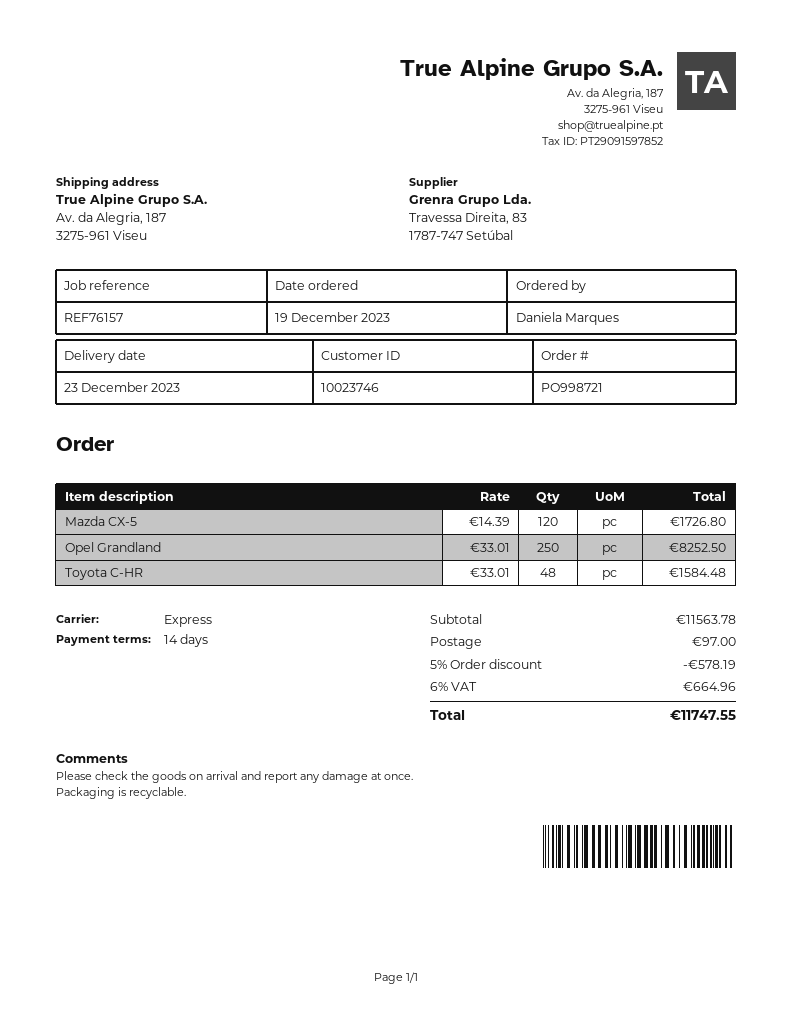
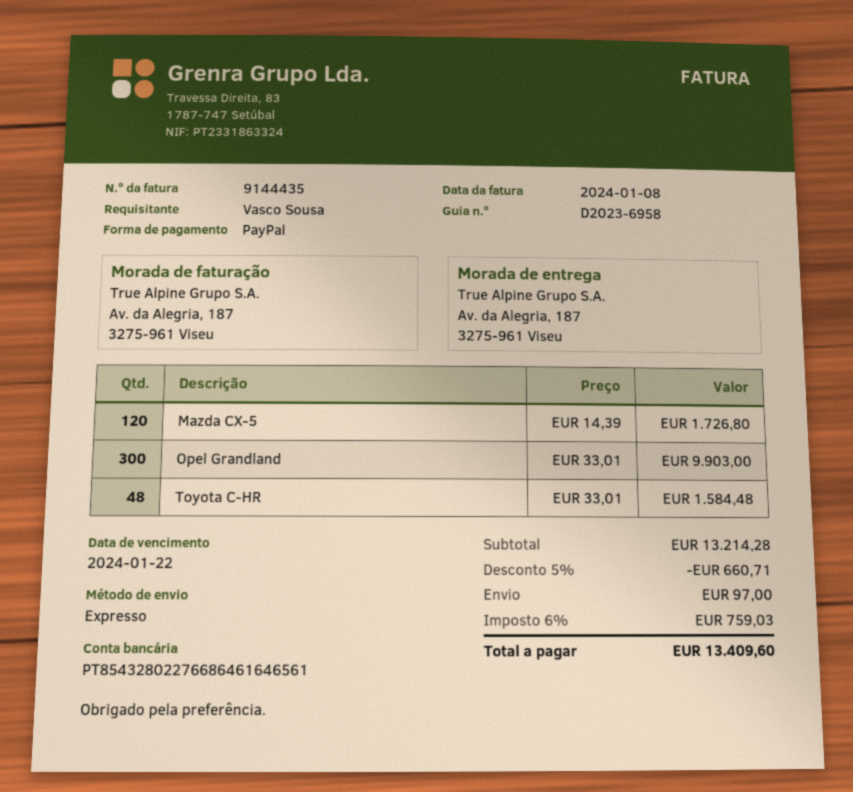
ordered by: Daniela Marques -> Vasco Sousa
Opel Grandland: 250 x 33.01 = 8252.50 -> 300 x 33.01 = 9903.00
subtotal: 11563.78 -> 13214.28
discount: 5% = 578.19 -> 5% = 660.71
tax: 6% = 664.96 -> 6% = 759.03
total: 11747.55 -> 13409.60

